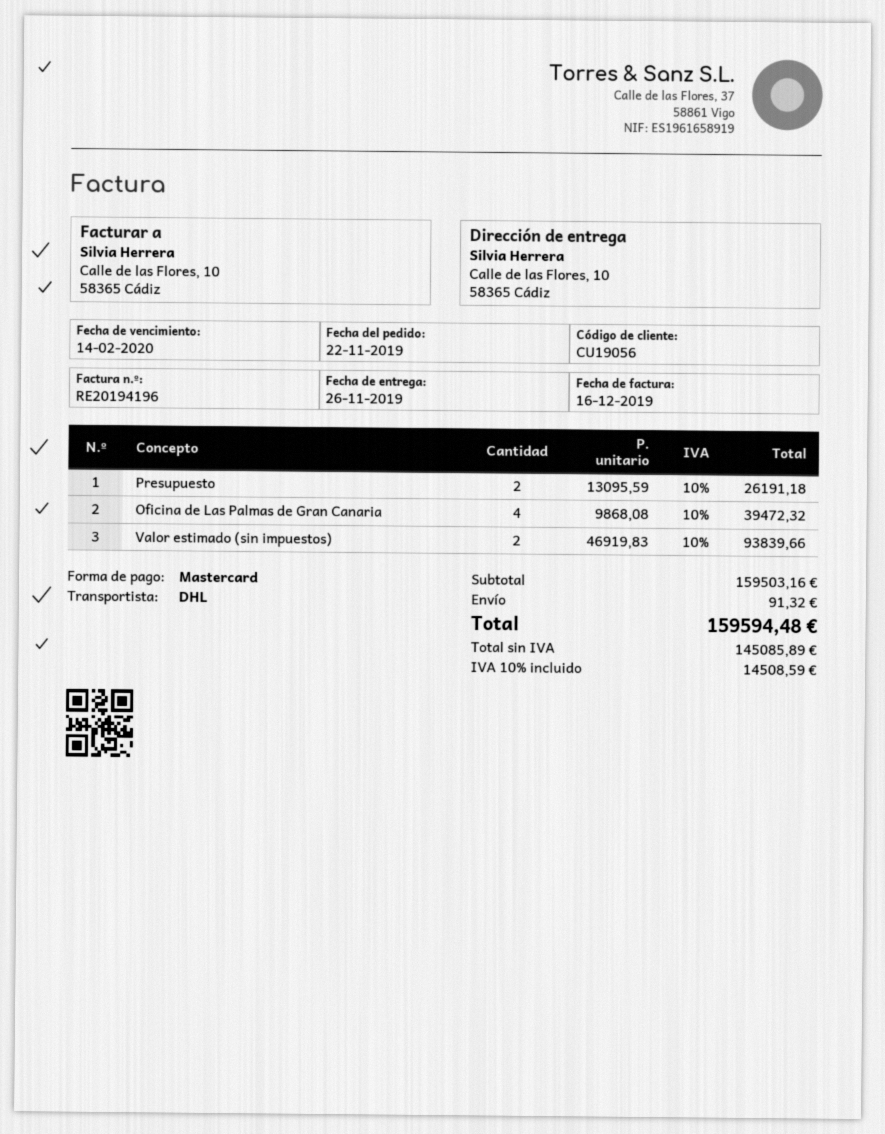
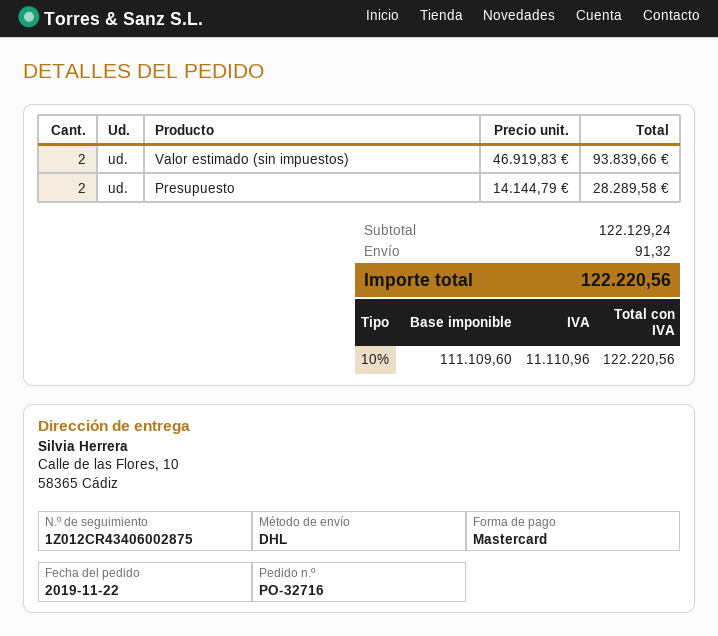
Presupuesto: 2 x 13095.59 = 26191.18 -> 2 x 14144.79 = 28289.58
Oficina de Las Palmas de Gran Canaria: 4 x 9868.08 = 39472.32 -> none
subtotal: 159503.16 -> 122129.24
net: 145085.89 -> 111109.60
tax: 10% = 14508.59 -> 10% = 11110.96
total: 159594.48 -> 122220.56

